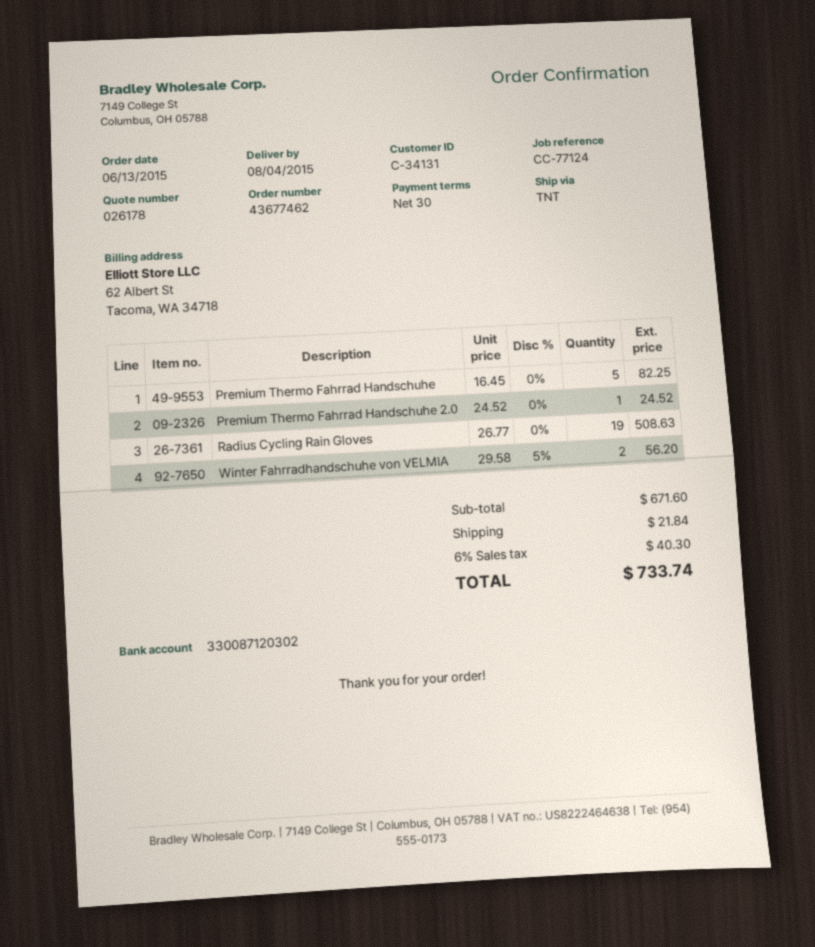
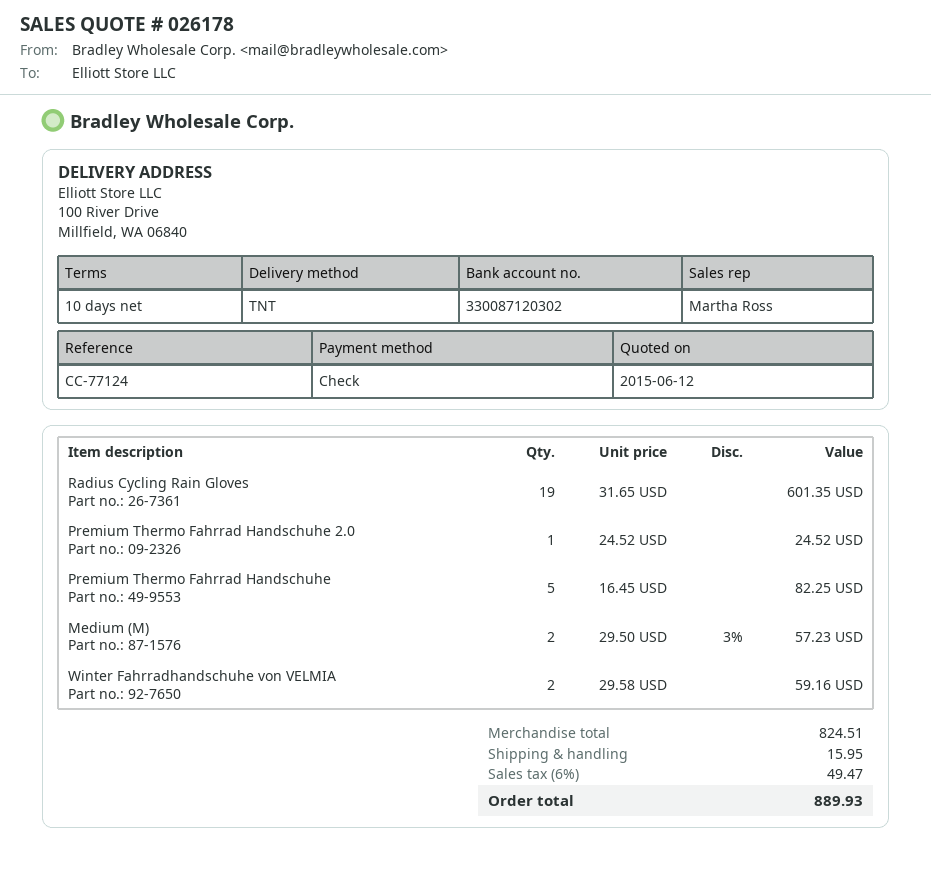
payment terms: 30 days -> 10 days
Radius Cycling Rain Gloves: 19 x 26.77 = 508.63 -> 19 x 31.65 = 601.35
Winter Fahrradhandschuhe von VELMIA: 2 x 29.58 - 5% = 56.20 -> 2 x 29.58 = 59.16
Medium (M): none -> 2 x 29.50 - 3% = 57.23
subtotal: 671.60 -> 824.51
shipping: 21.84 -> 15.95
tax: 6% = 40.30 -> 6% = 49.47
total: 733.74 -> 889.93

